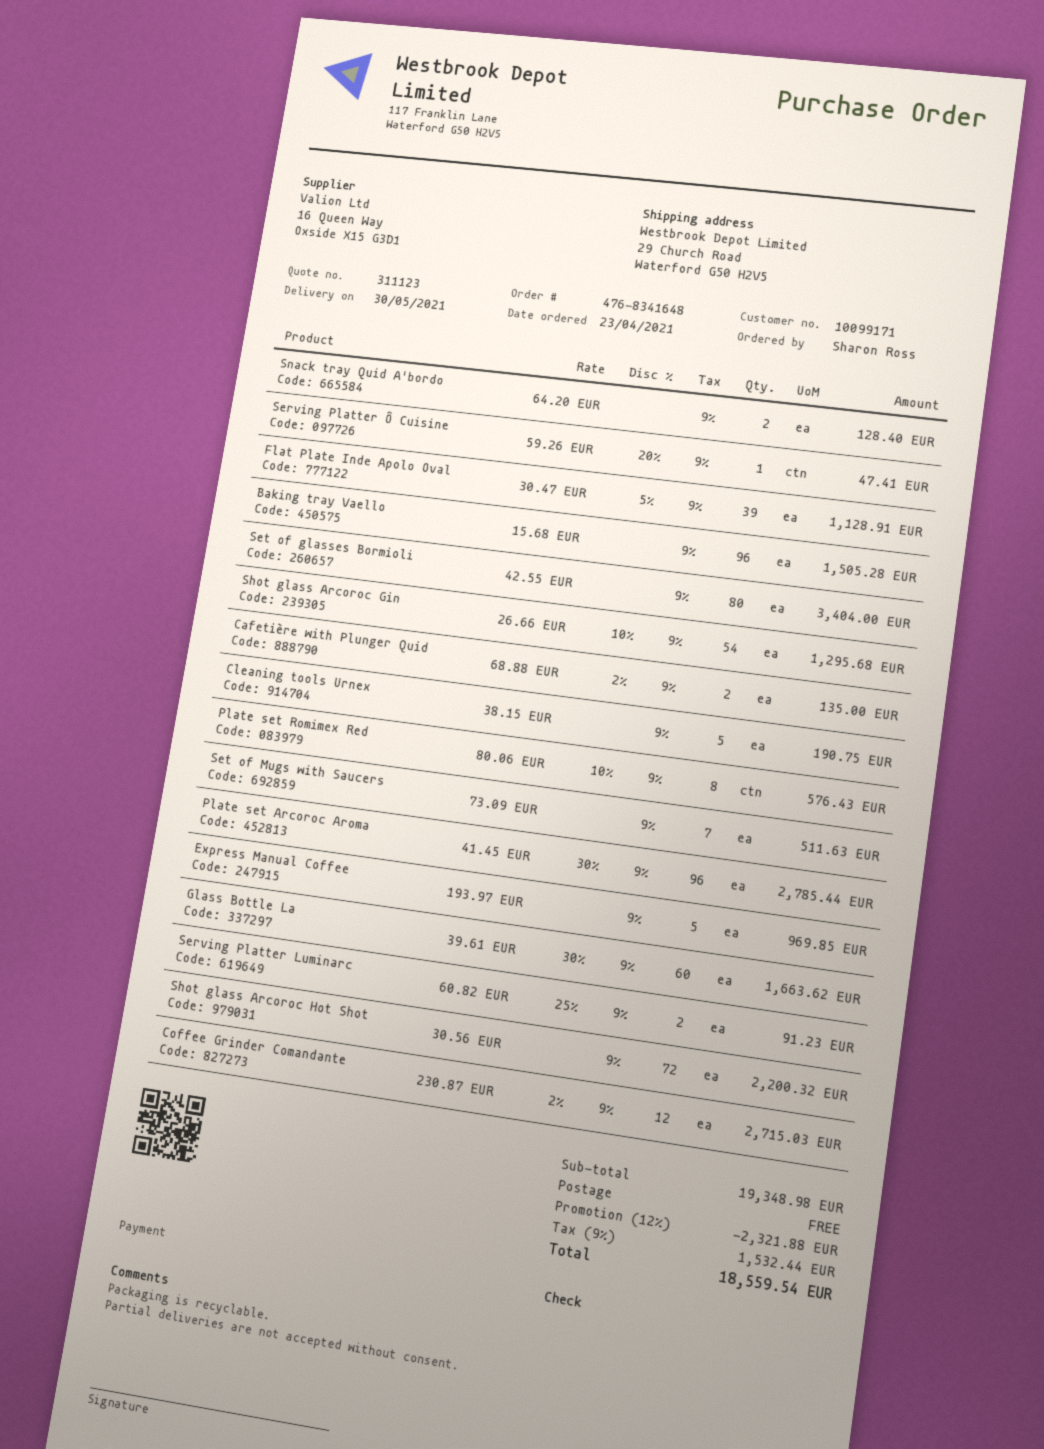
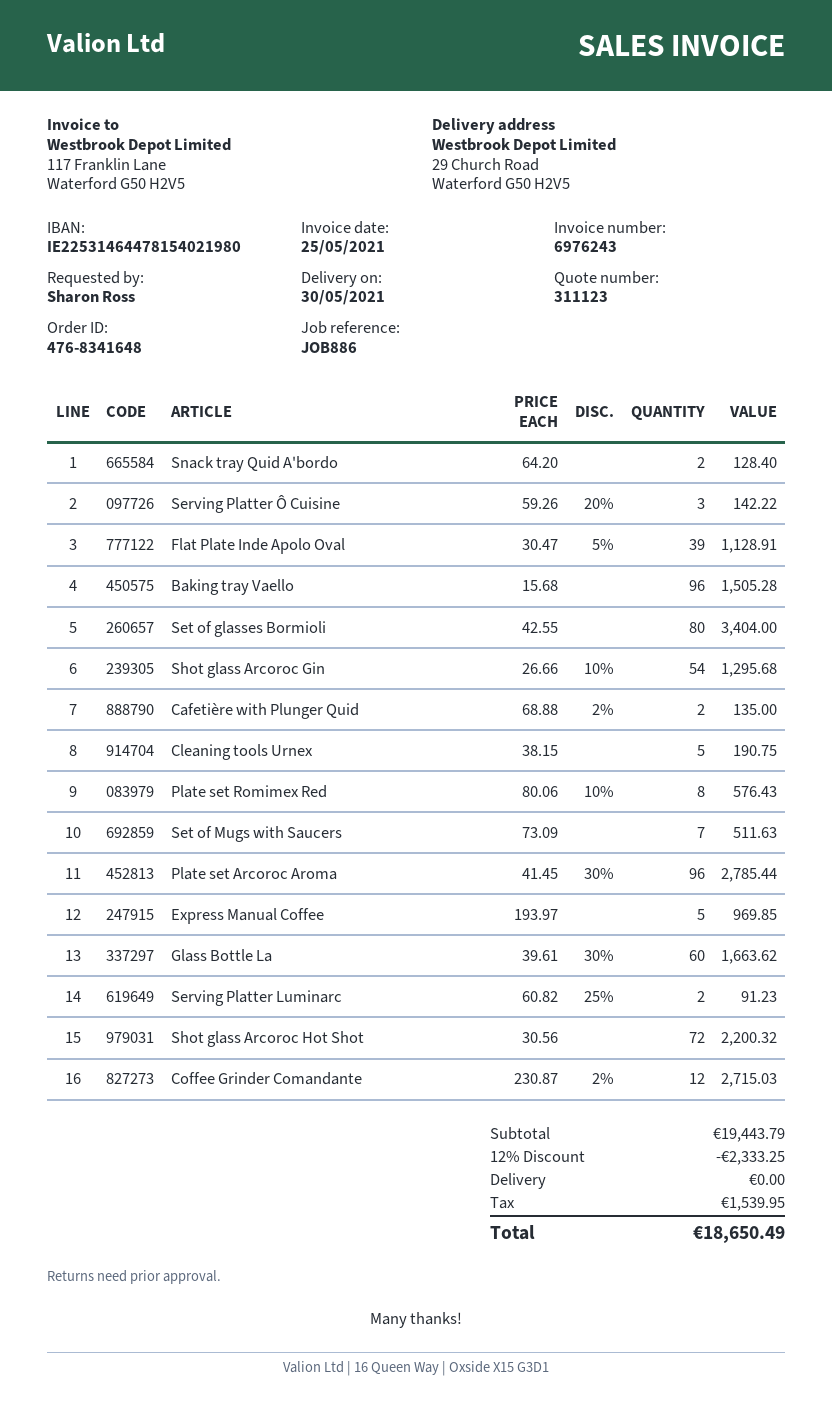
Serving Platter Ô Cuisine: 1 x 59.26 - 20% = 47.41 -> 3 x 59.26 - 20% = 142.22
subtotal: 19348.98 -> 19443.79
discount: 12% = 2321.88 -> 12% = 2333.25
tax: 1532.44 -> 1539.95
total: 18559.54 -> 18650.49

